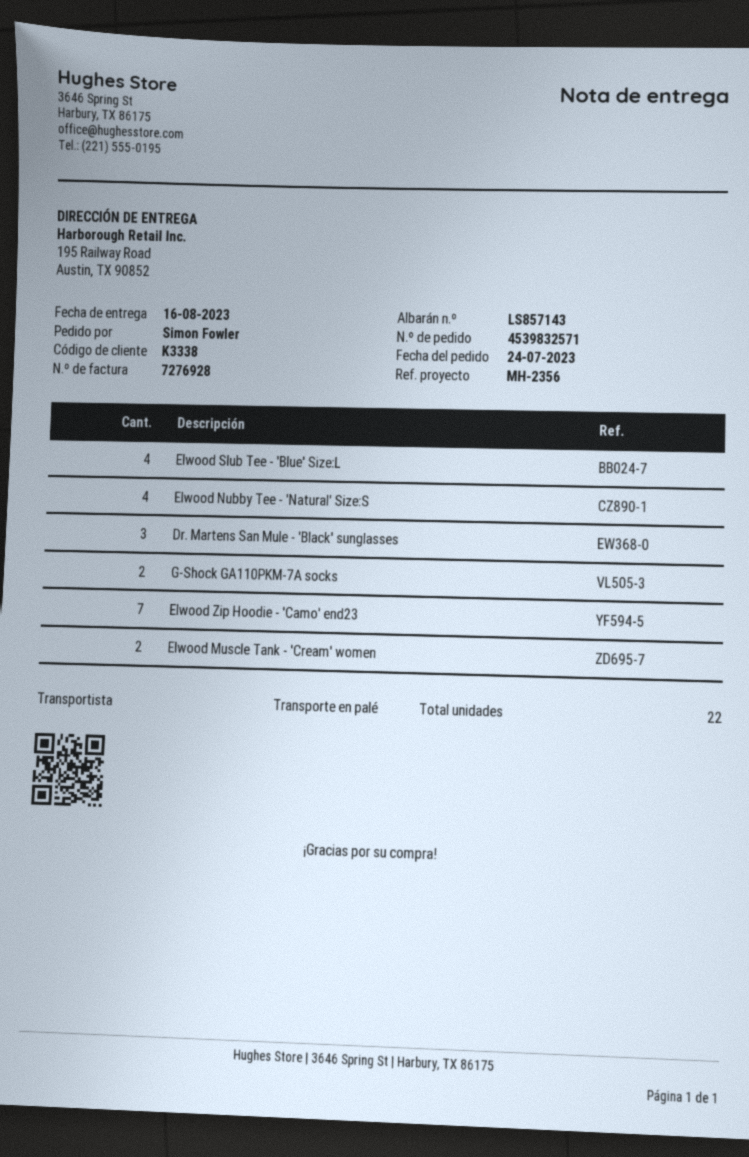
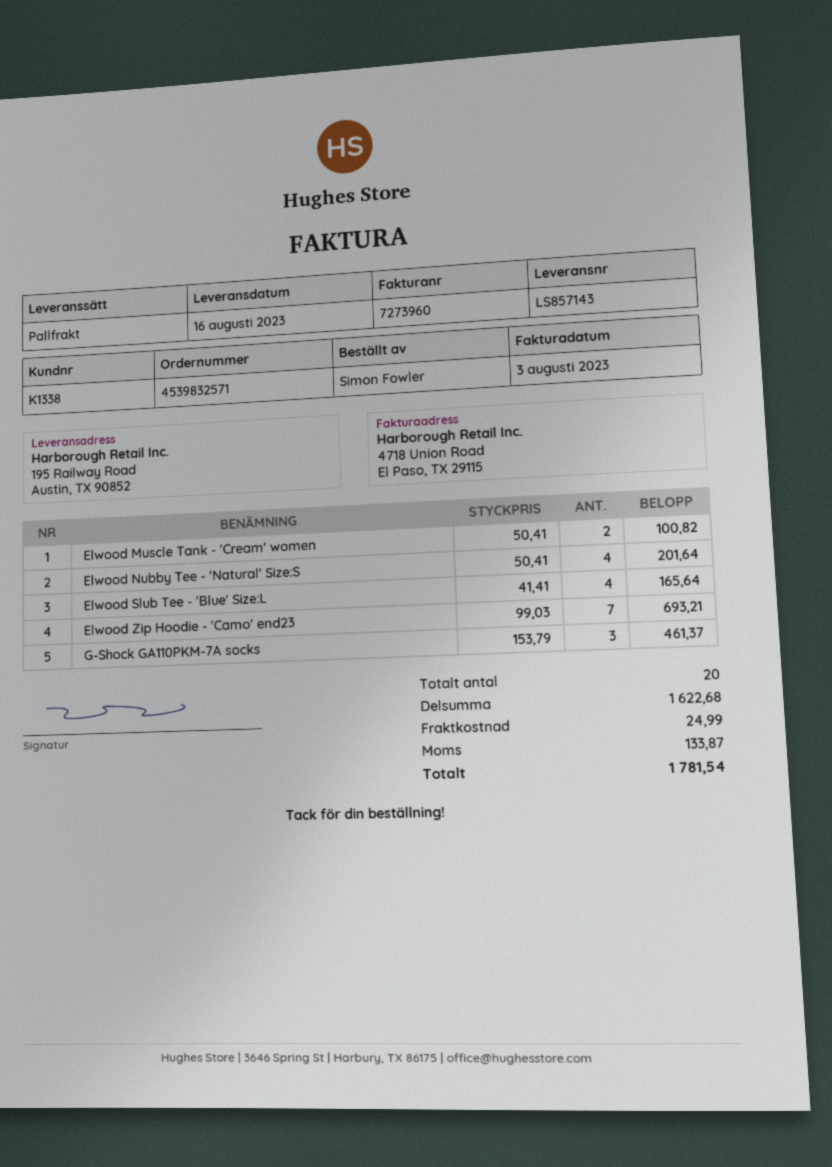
invoice number: 7276928 -> 7273960
customer number: K3338 -> K1338
Dr. Martens San Mule - 'Black' sunglasses: 3 -> none
G-Shock GA110PKM-7A socks: 2 -> 3
total quantity: 22 -> 20

